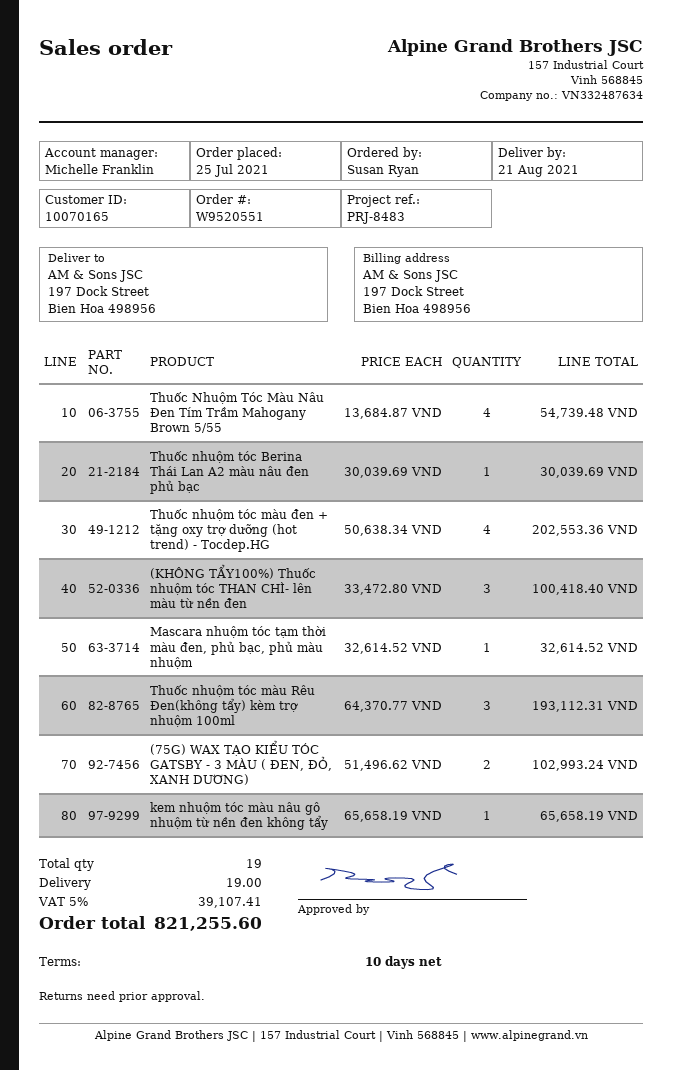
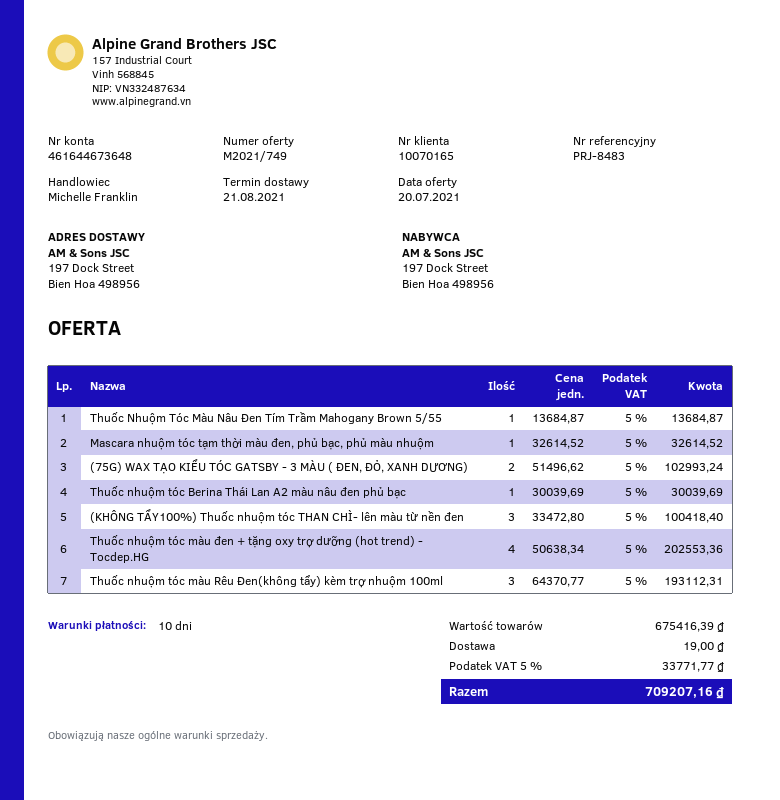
Thuốc Nhuộm Tóc Màu Nâu Đen Tím Trầm Mahogany Brown 5/55: 4 x 13684.87 = 54739.48 -> 1 x 13684.87 = 13684.87
kem nhuộm tóc màu nâu gô nhuộm từ nền đen không tẩy: 1 x 65658.19 = 65658.19 -> none
tax: 5% = 39107.41 -> 5% = 33771.77
total: 821255.60 -> 709207.16

